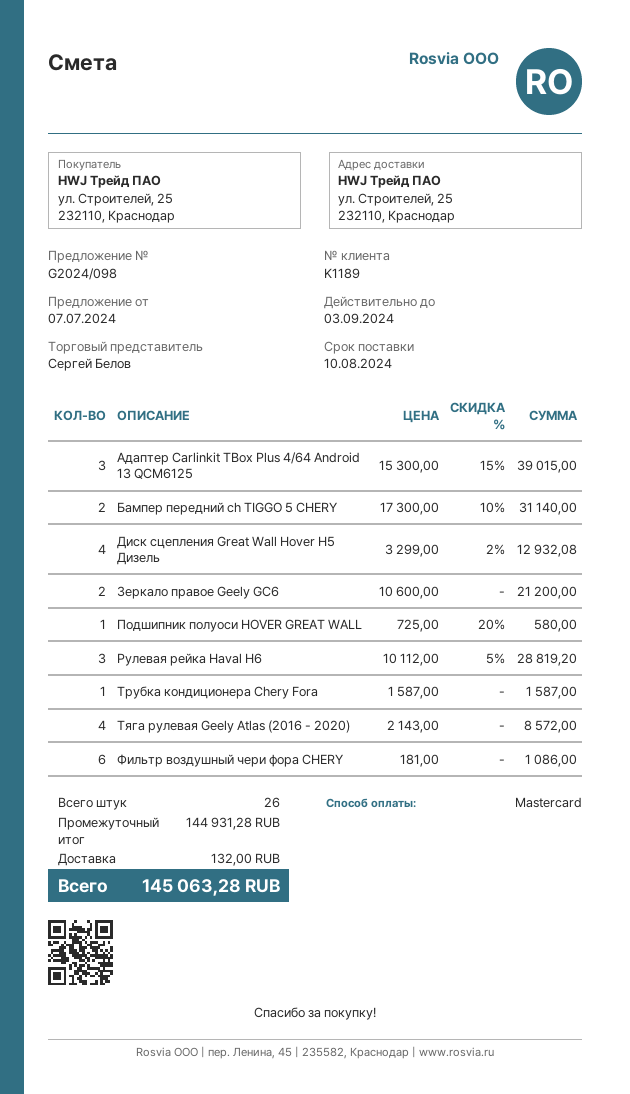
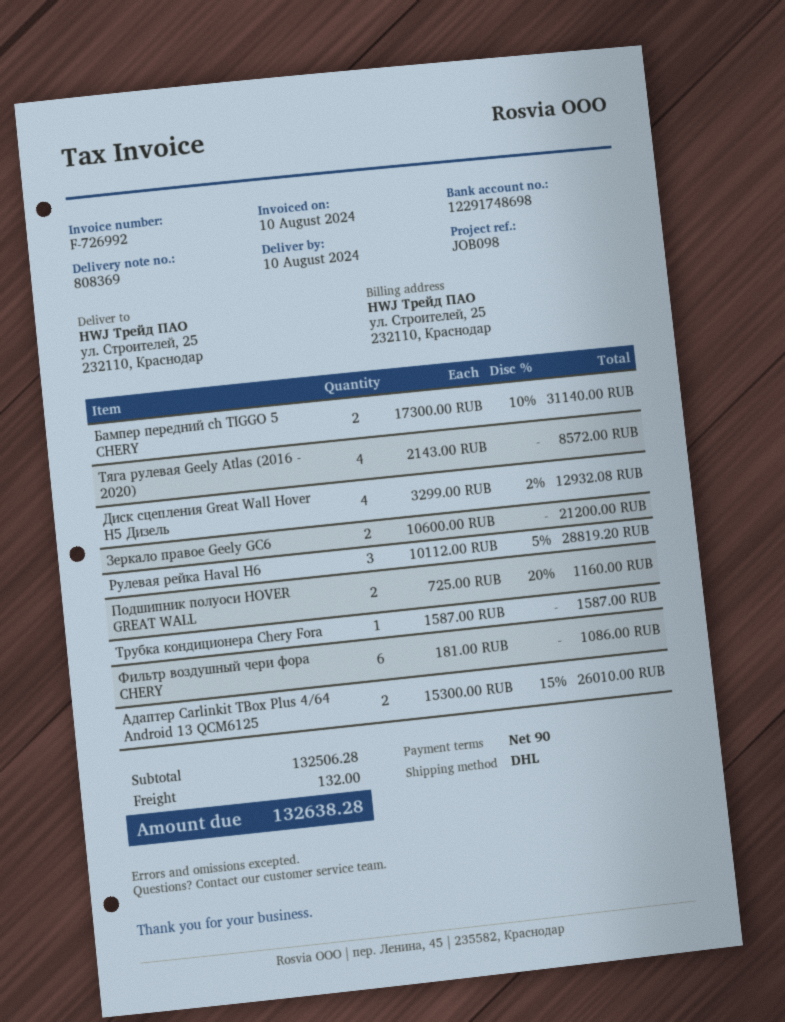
Адаптер Carlinkit TBox Plus 4/64 Android 13 QCM6125: 3 x 15300.00 - 15% = 39015.00 -> 2 x 15300.00 - 15% = 26010.00
Подшипник полуоси HOVER GREAT WALL: 1 x 725.00 - 20% = 580.00 -> 2 x 725.00 - 20% = 1160.00
subtotal: 144931.28 -> 132506.28
total: 145063.28 -> 132638.28

